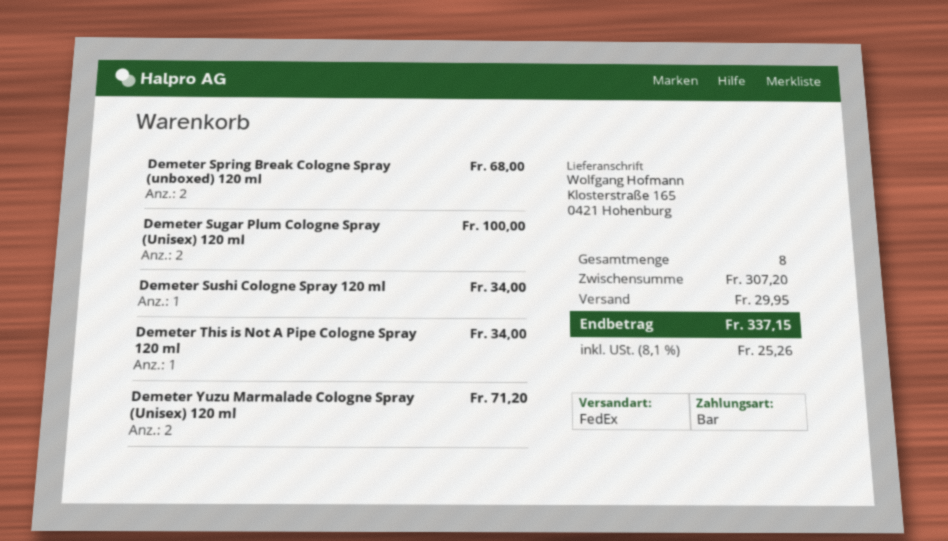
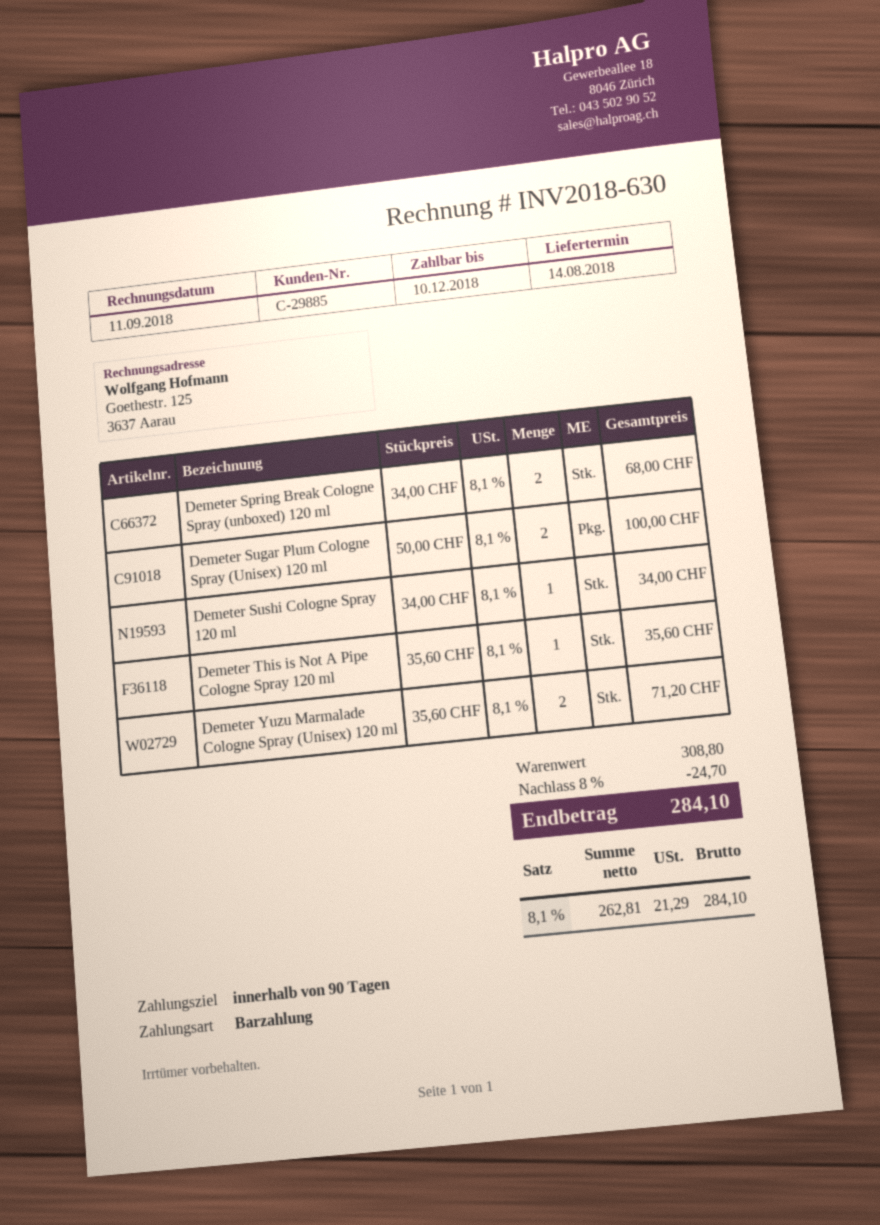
Demeter This is Not A Pipe Cologne Spray 120 ml: 1 for 34.00 -> 1 for 35.60
subtotal: 307.20 -> 308.80
discount: none -> 8% = 24.70
shipping: 29.95 -> none
tax: 8.1% = 25.26 -> 8.1% = 21.29
total: 337.15 -> 284.10

